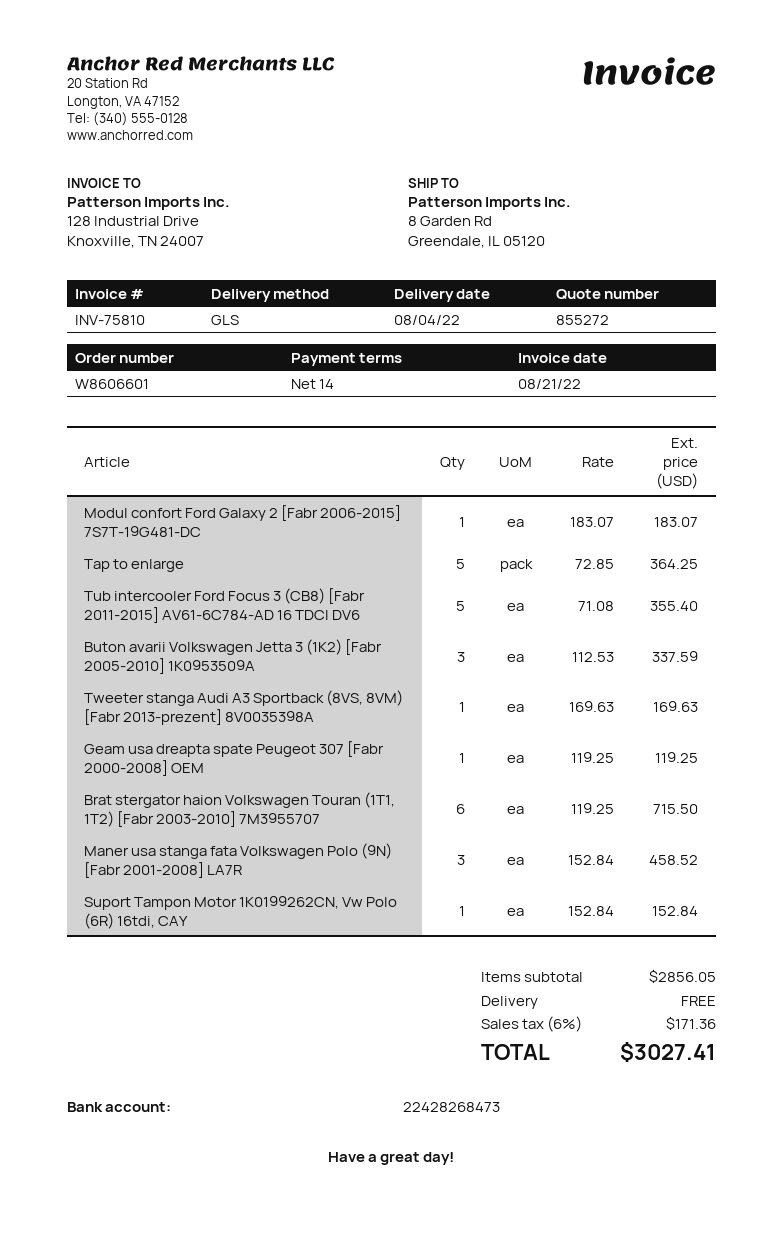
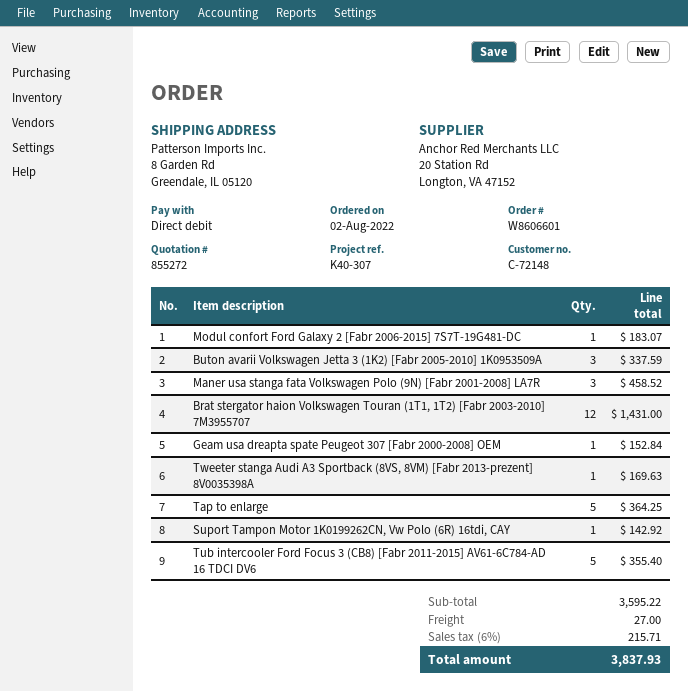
Geam usa dreapta spate Peugeot 307 [Fabr 2000-2008] OEM: 1 for 119.25 -> 1 for 152.84
Brat stergator haion Volkswagen Touran (1T1, 1T2) [Fabr 2003-2010] 7M3955707: 6 for 715.50 -> 12 for 1431.00
Suport Tampon Motor 1K0199262CN, Vw Polo (6R) 16tdi, CAY: 1 for 152.84 -> 1 for 142.92
subtotal: 2856.05 -> 3595.22
shipping: 0.00 -> 27.00
tax: 6% = 171.36 -> 6% = 215.71
total: 3027.41 -> 3837.93

